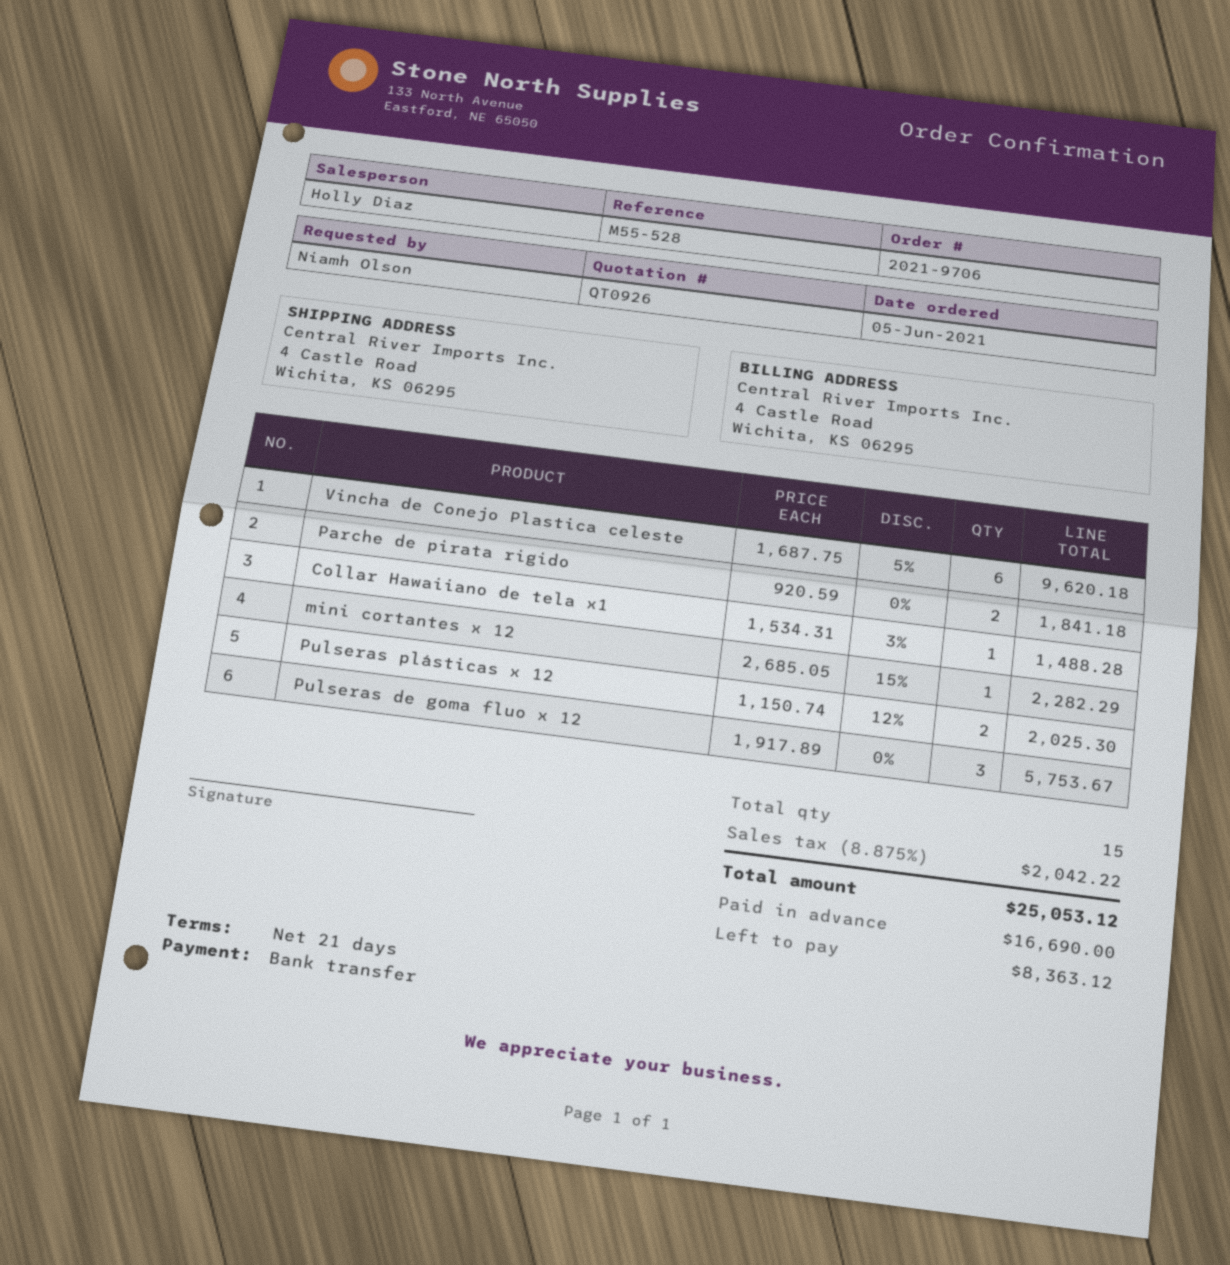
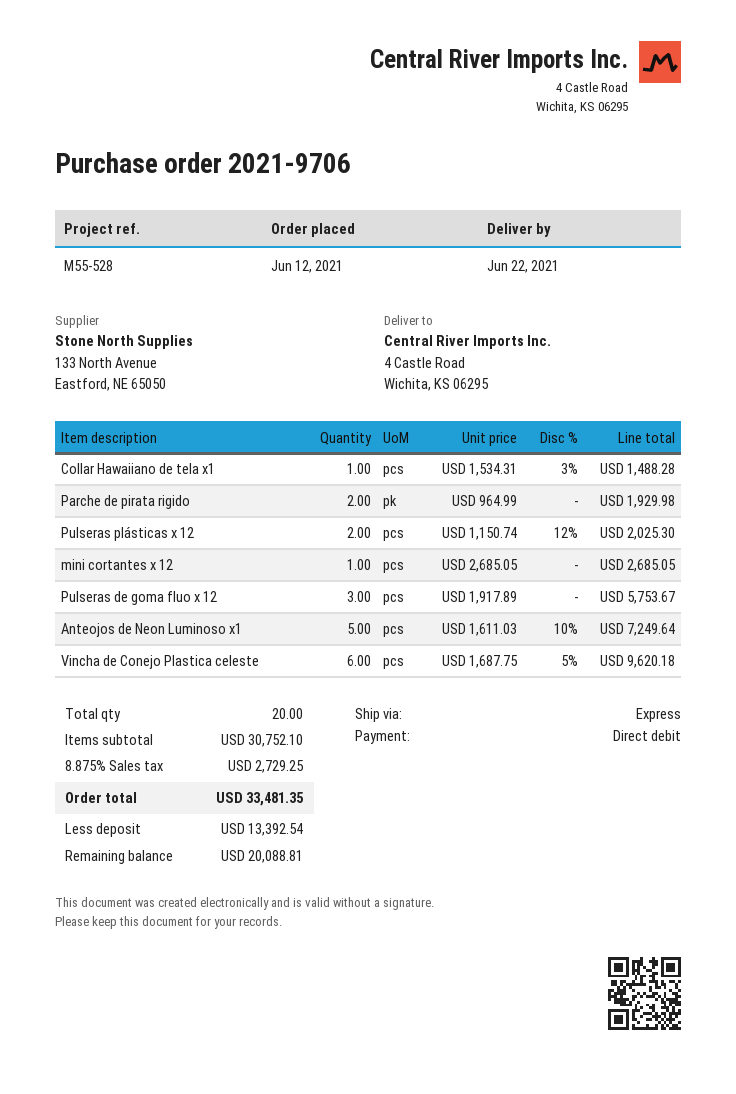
order date: 2021-06-05 -> 2021-06-12
payment method: bank transfer -> direct debit
Parche de pirata rigido: 2 x 920.59 = 1841.18 -> 2 x 964.99 = 1929.98
mini cortantes x 12: 1 x 2685.05 - 15% = 2282.29 -> 1 x 2685.05 = 2685.05
Anteojos de Neon Luminoso x1: none -> 5 x 1611.03 - 10% = 7249.64
total quantity: 15 -> 20
tax: 8.875% = 2042.22 -> 8.875% = 2729.25
total: 25053.12 -> 33481.35
deposit: 16690.00 -> 13392.54
balance: 8363.12 -> 20088.81

